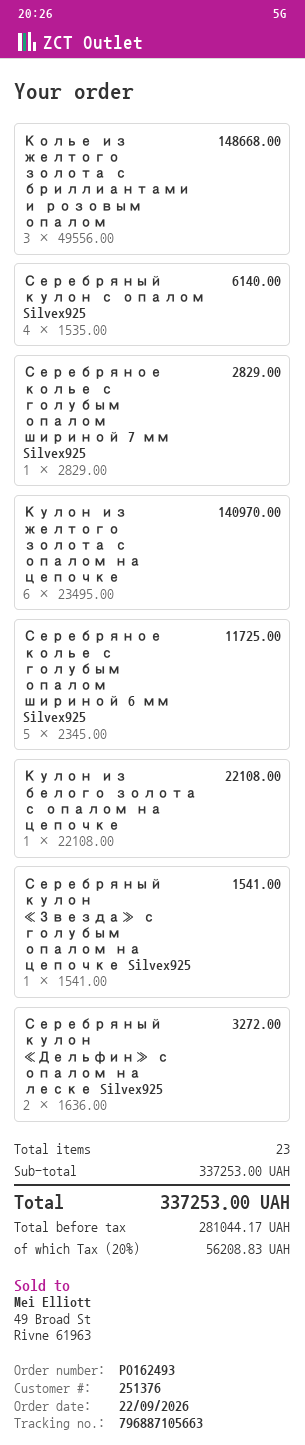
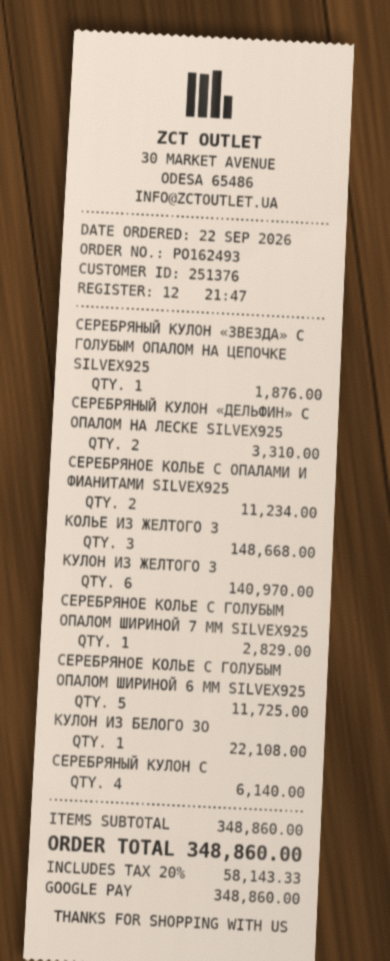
Серебряный кулон «Звезда» с голубым опалом на цепочке Silvex925: 1 for 1541.00 -> 1 for 1876.00
Серебряный кулон «Дельфин» с опалом на леске Silvex925: 2 for 3272.00 -> 2 for 3310.00
СЕРЕБРЯНОЕ КОЛЬЕ С ОПАЛАМИ И ФИАНИТАМИ SILVEX925: none -> 2 for 11234.00
subtotal: 337253.00 -> 348860.00
tax: 20% = 56208.83 -> 20% = 58143.33
total: 337253.00 -> 348860.00

